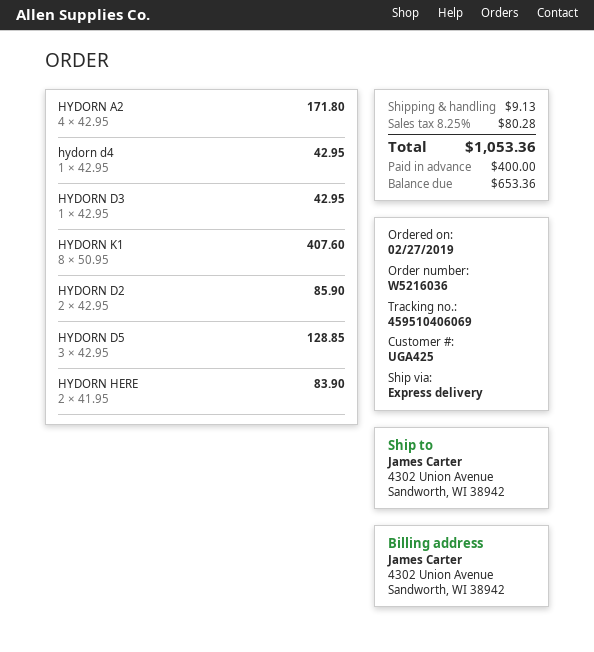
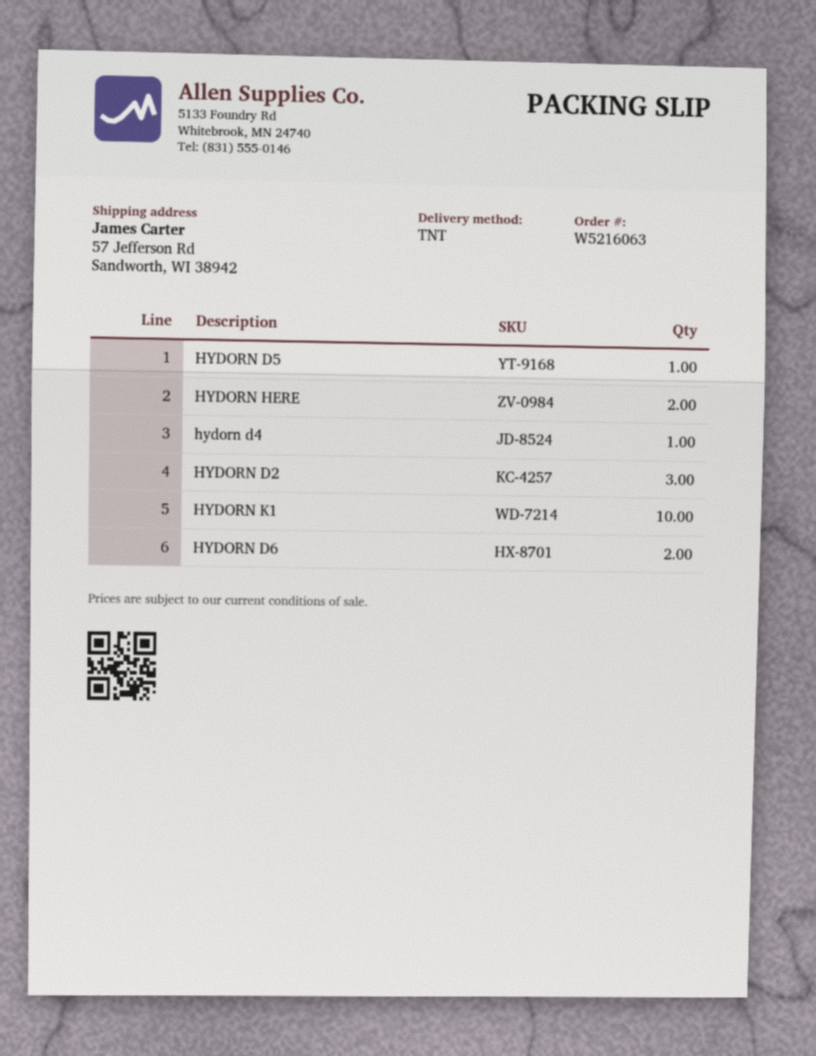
order number: W5216036 -> W5216063
shipping method: express -> TNT
ship to: 4302 Union Avenue, Sandworth, WI 38942 -> 57 Jefferson Rd, Sandworth, WI 38942
HYDORN A2: 4 -> none
HYDORN D3: 1 -> none
HYDORN K1: 8 -> 10
HYDORN D2: 2 -> 3
HYDORN D5: 3 -> 1
HYDORN D6: none -> 2

